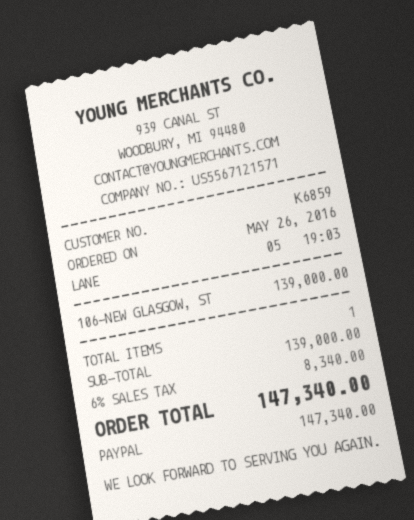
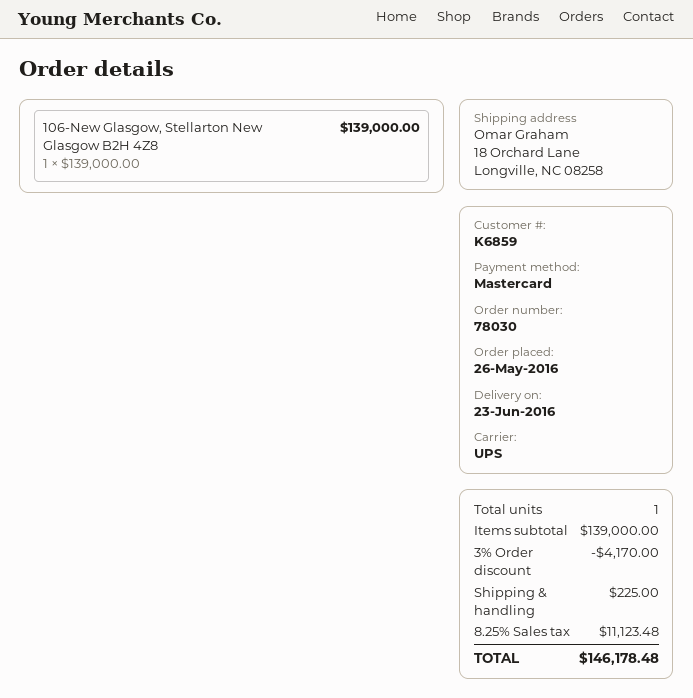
payment method: PayPal -> Mastercard
discount: none -> 3% = 4170.00
shipping: none -> 225.00
tax: 6% = 8340.00 -> 8.25% = 11123.48
total: 147340.00 -> 146178.48

